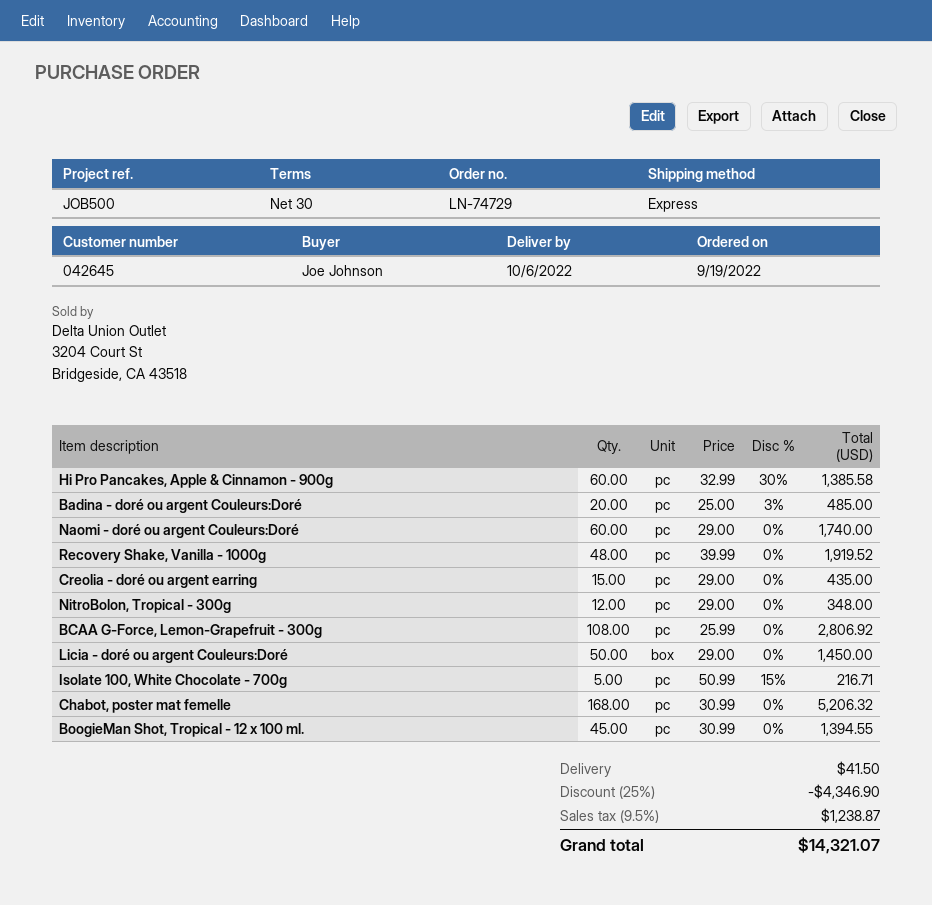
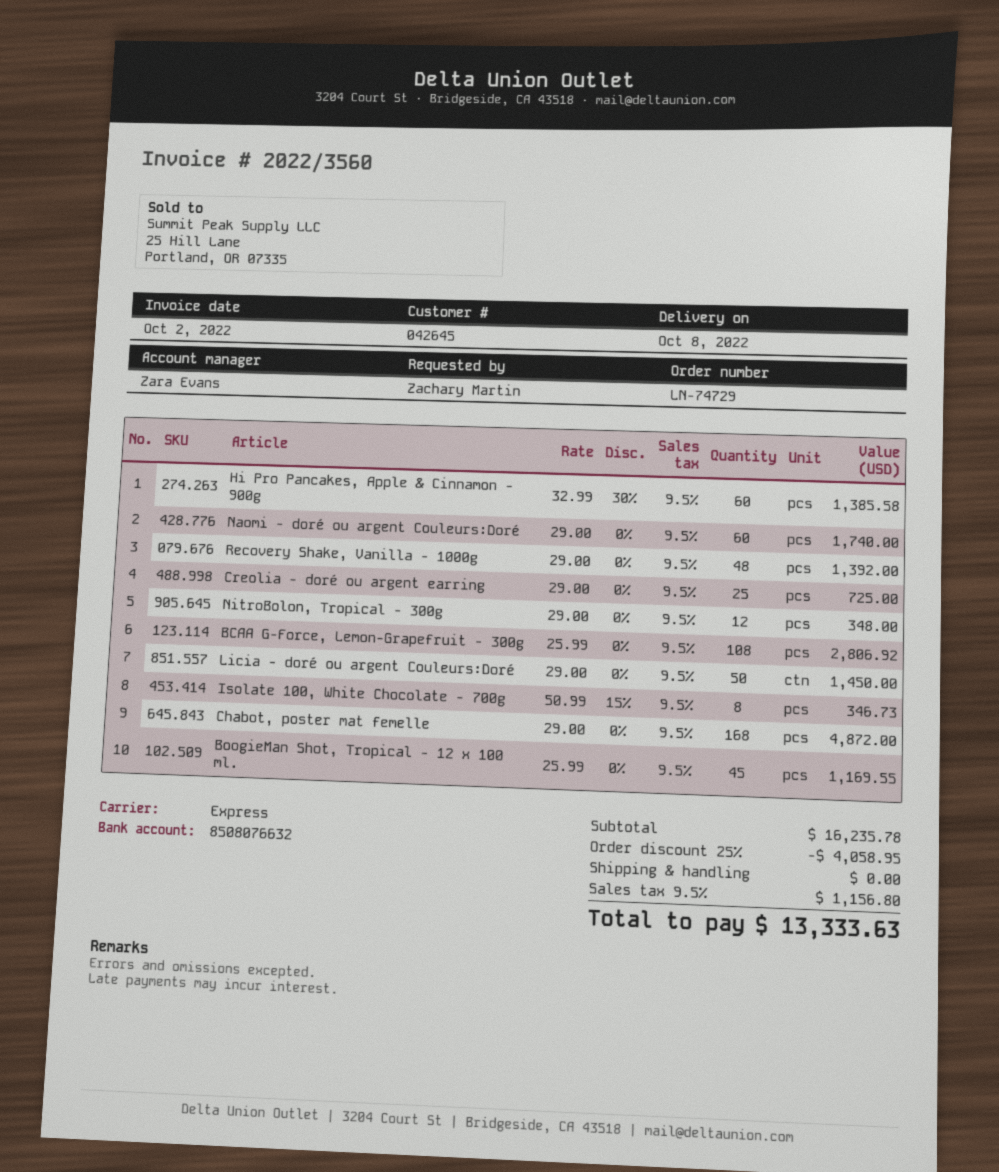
delivery date: 2022-10-06 -> 2022-10-08
ordered by: Joe Johnson -> Zachary Martin
Badina - doré ou argent Couleurs:Doré: 20 x 25.00 - 3% = 485.00 -> none
Recovery Shake, Vanilla - 1000g: 48 x 39.99 = 1919.52 -> 48 x 29.00 = 1392.00
Creolia - doré ou argent earring: 15 x 29.00 = 435.00 -> 25 x 29.00 = 725.00
Isolate 100, White Chocolate - 700g: 5 x 50.99 - 15% = 216.71 -> 8 x 50.99 - 15% = 346.73
Chabot, poster mat femelle: 168 x 30.99 = 5206.32 -> 168 x 29.00 = 4872.00
BoogieMan Shot, Tropical - 12 x 100 ml.: 45 x 30.99 = 1394.55 -> 45 x 25.99 = 1169.55
discount: 25% = 4346.90 -> 25% = 4058.95
shipping: 41.50 -> 0.00
tax: 9.5% = 1238.87 -> 9.5% = 1156.80
total: 14321.07 -> 13333.63

